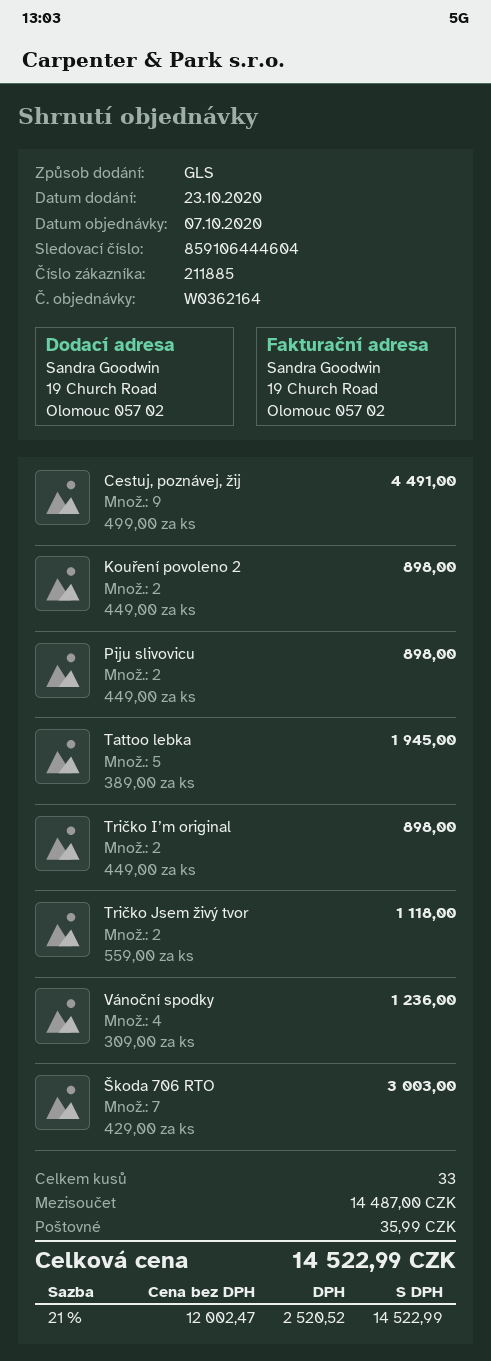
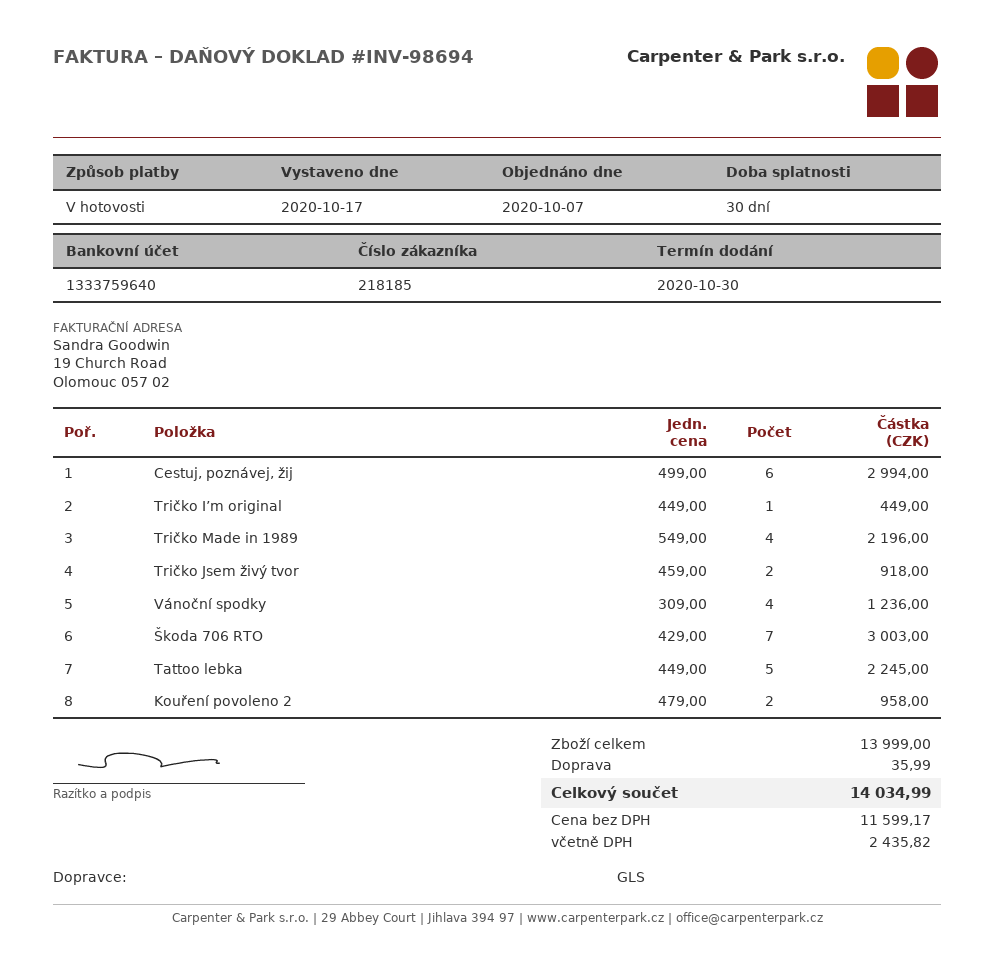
delivery date: 2020-10-23 -> 2020-10-30
customer number: 211885 -> 218185
Cestuj, poznávej, žij: 9 x 499.00 = 4491.00 -> 6 x 499.00 = 2994.00
Kouření povoleno 2: 2 x 449.00 = 898.00 -> 2 x 479.00 = 958.00
Piju slivovicu: 2 x 449.00 = 898.00 -> none
Tattoo lebka: 5 x 389.00 = 1945.00 -> 5 x 449.00 = 2245.00
Tričko I’m original: 2 x 449.00 = 898.00 -> 1 x 449.00 = 449.00
Tričko Jsem živý tvor: 2 x 559.00 = 1118.00 -> 2 x 459.00 = 918.00
Tričko Made in 1989: none -> 4 x 549.00 = 2196.00
subtotal: 14487.00 -> 13999.00
net: 12002.47 -> 11599.17
tax: 2520.52 -> 2435.82
total: 14522.99 -> 14034.99

